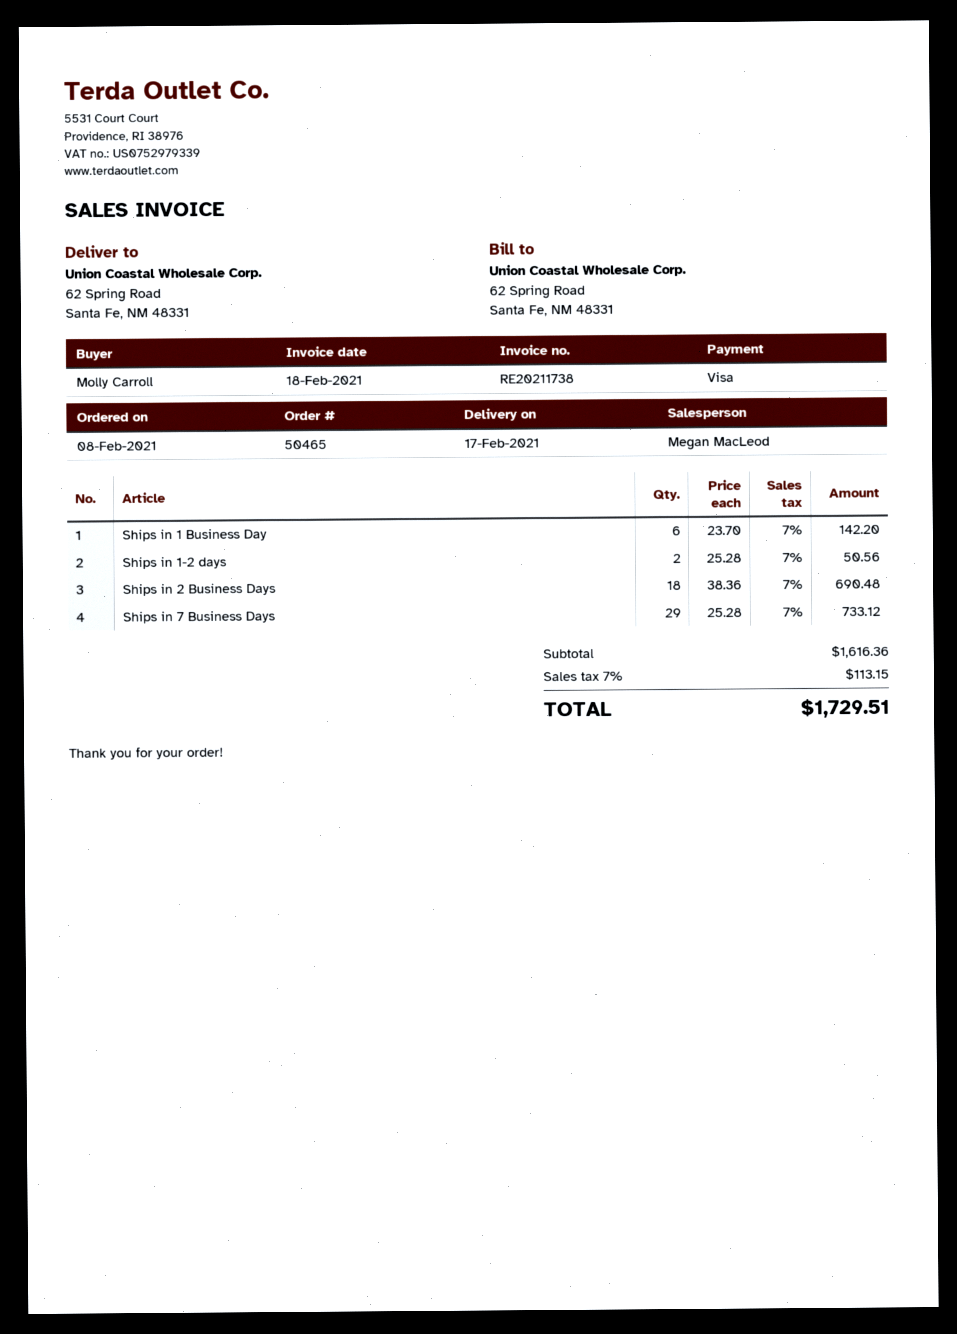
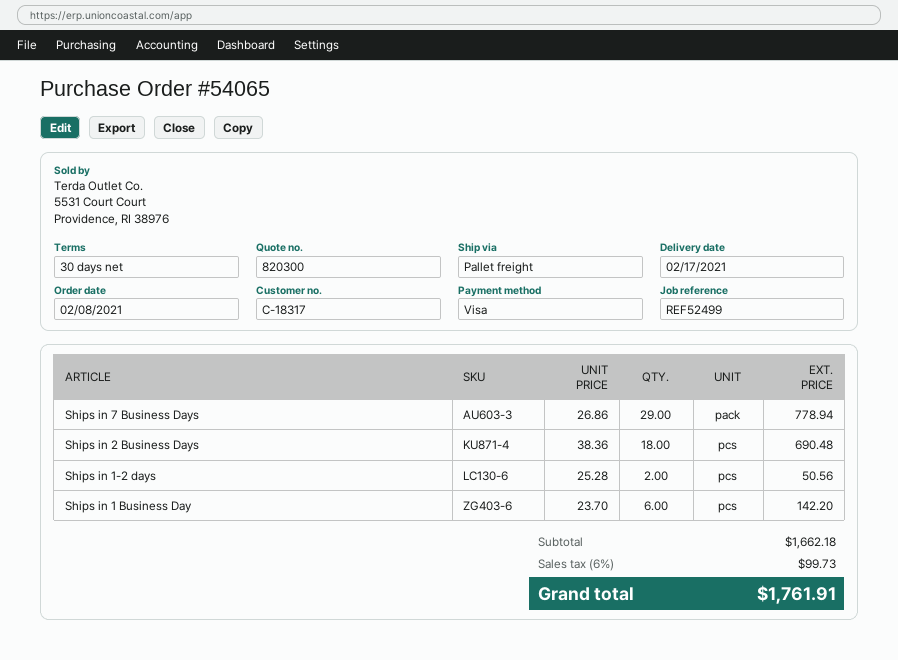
order number: 50465 -> 54065
Ships in 7 Business Days: 29 x 25.28 = 733.12 -> 29 x 26.86 = 778.94
subtotal: 1616.36 -> 1662.18
tax: 7% = 113.15 -> 6% = 99.73
total: 1729.51 -> 1761.91

